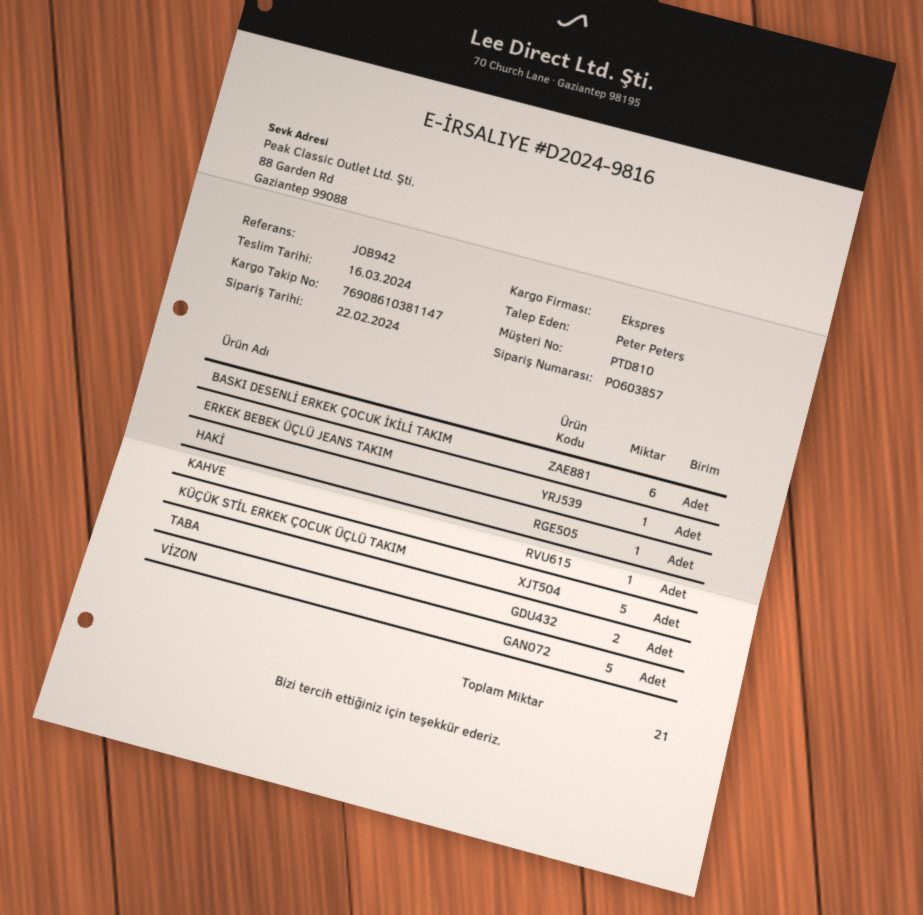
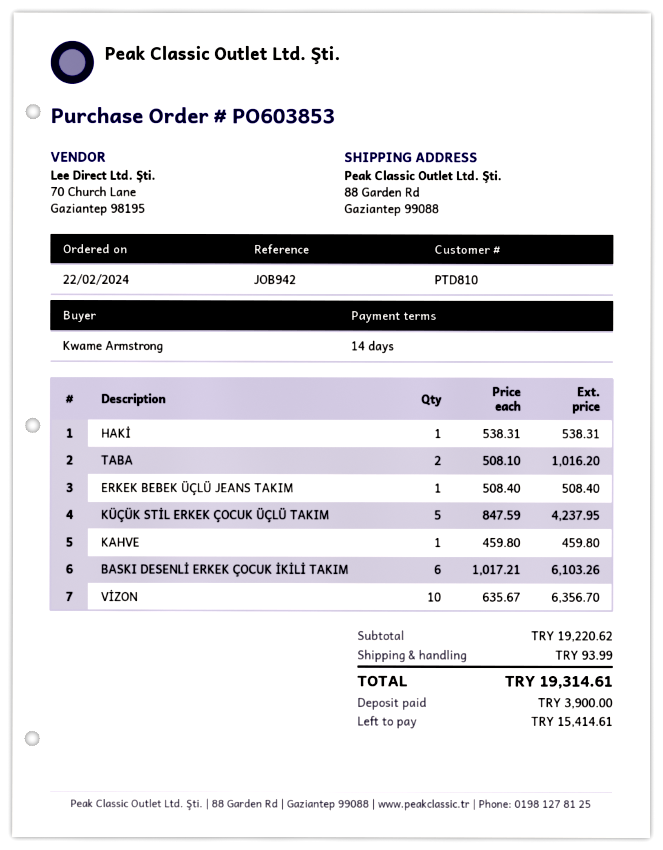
order number: PO603857 -> PO603853
ordered by: Peter Peters -> Kwame Armstrong
VİZON: 5 -> 10

